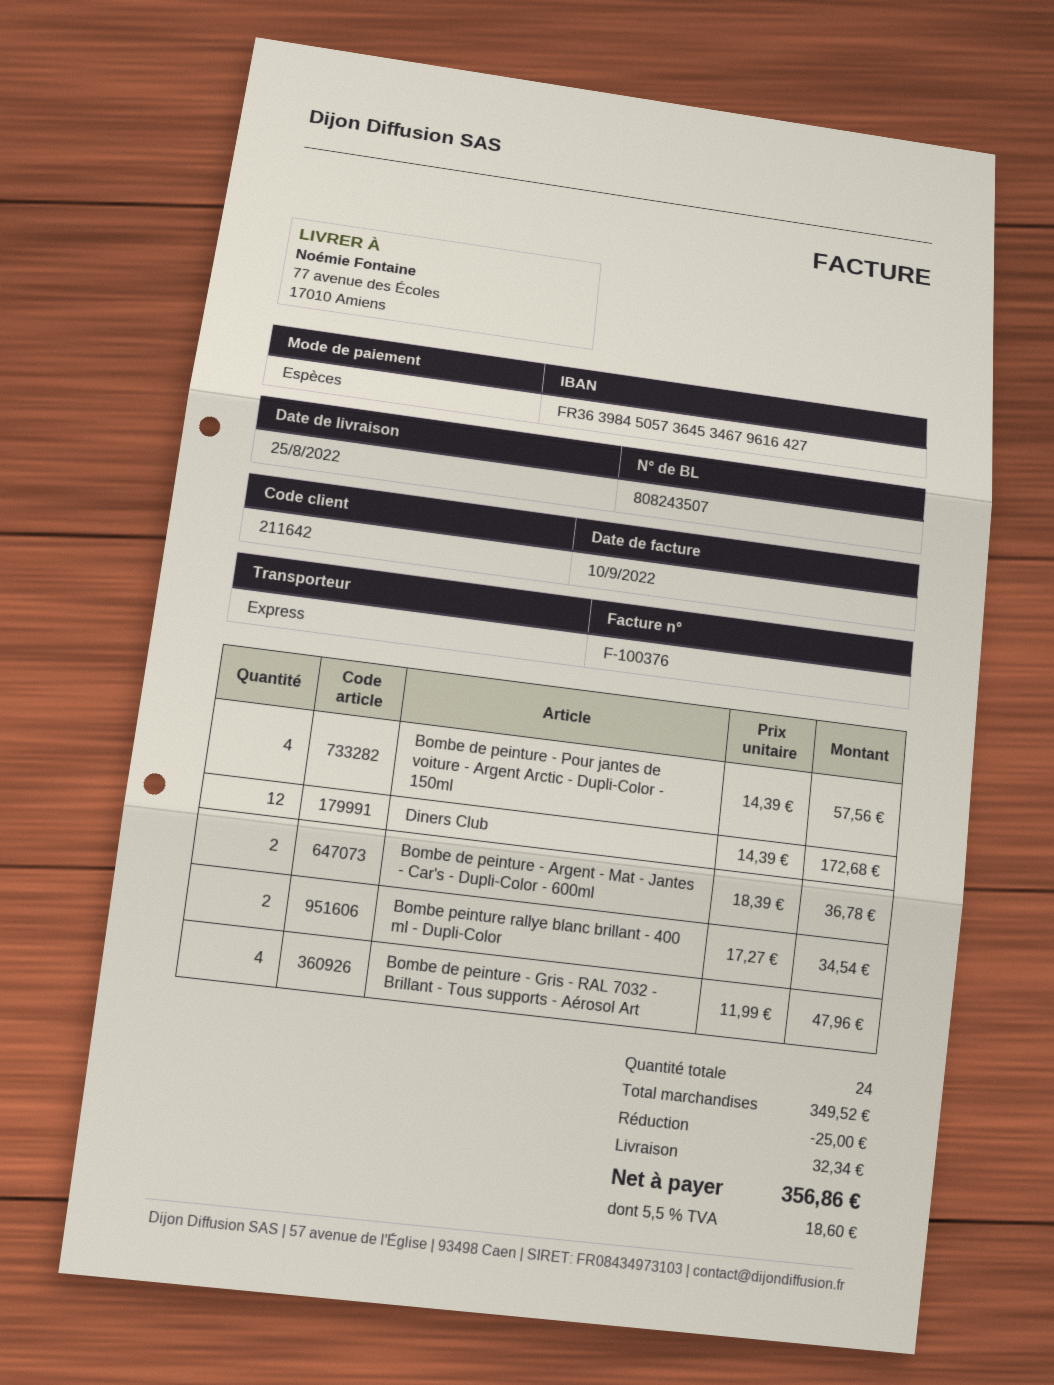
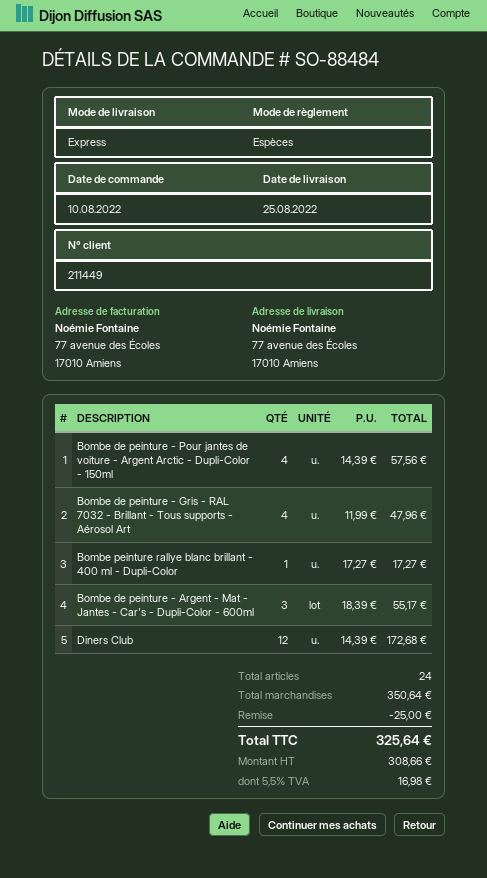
customer number: 211642 -> 211449
Bombe de peinture - Argent - Mat - Jantes - Car's - Dupli-Color - 600ml: 2 x 18.39 = 36.78 -> 3 x 18.39 = 55.17
Bombe peinture rallye blanc brillant - 400 ml - Dupli-Color: 2 x 17.27 = 34.54 -> 1 x 17.27 = 17.27
subtotal: 349.52 -> 350.64
shipping: 32.34 -> none
tax: 5.5% = 18.60 -> 5.5% = 16.98
total: 356.86 -> 325.64

